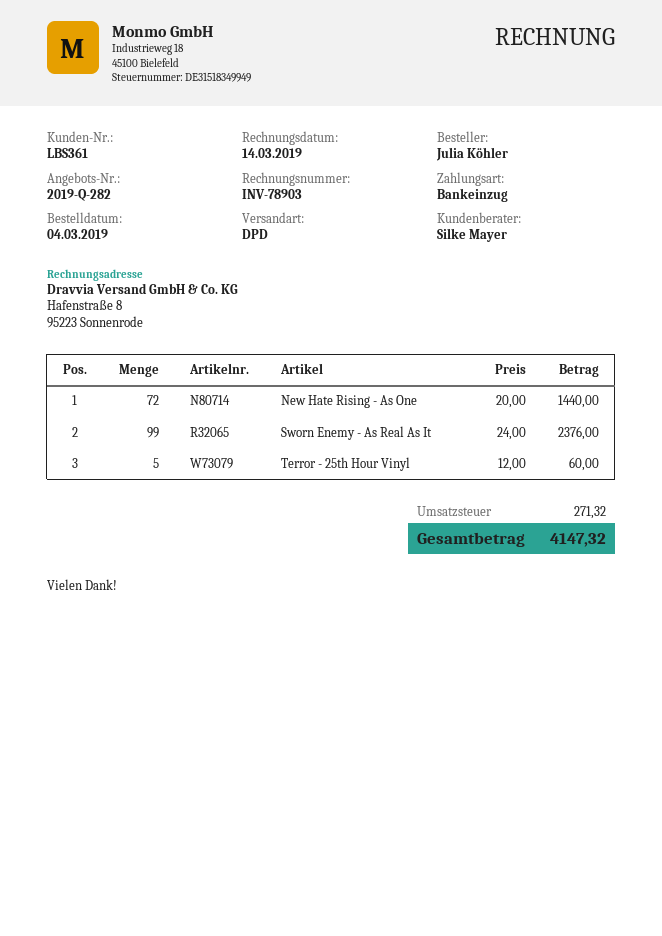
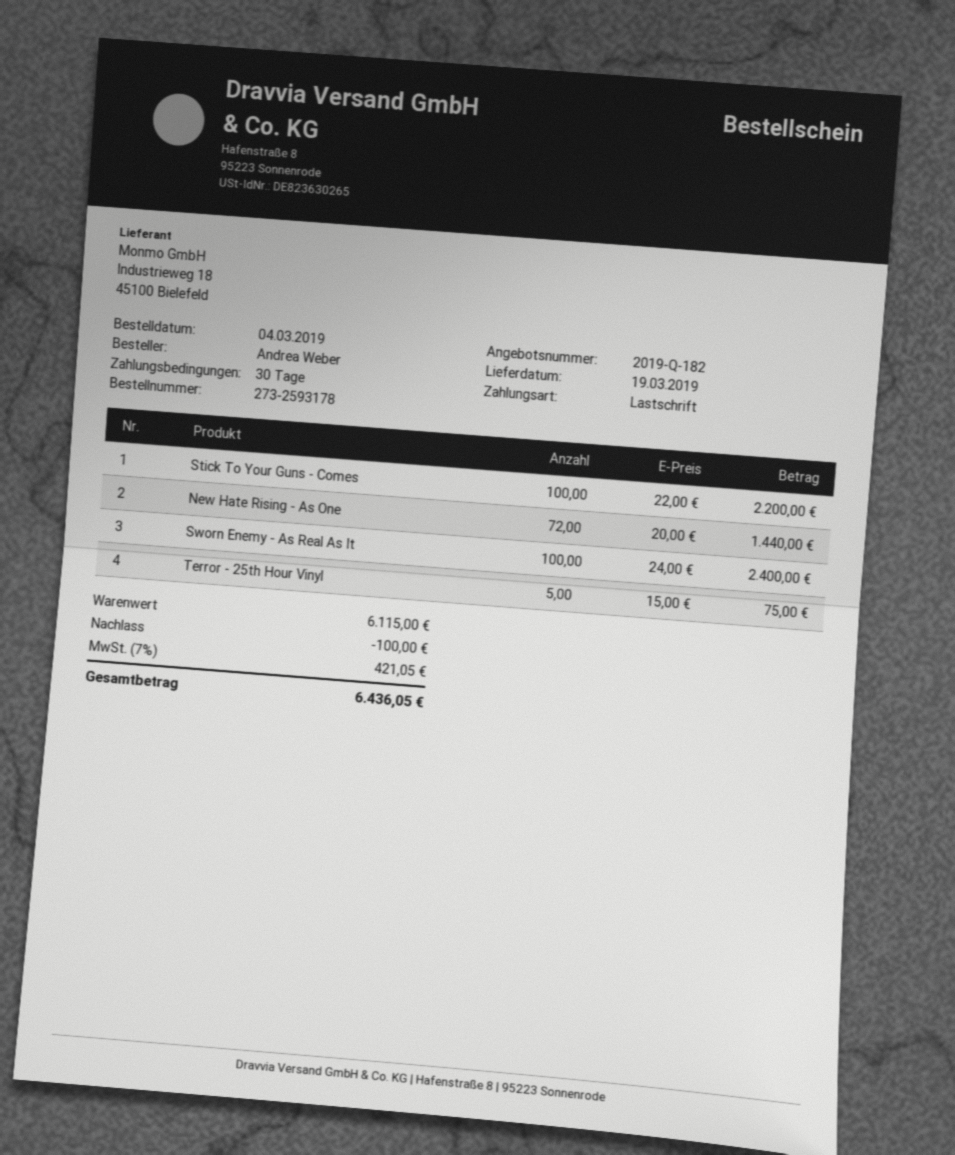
quote number: 2019-Q-282 -> 2019-Q-182
ordered by: Julia Köhler -> Andrea Weber
Sworn Enemy - As Real As It: 99 x 24.00 = 2376.00 -> 100 x 24.00 = 2400.00
Terror - 25th Hour Vinyl: 5 x 12.00 = 60.00 -> 5 x 15.00 = 75.00
Stick To Your Guns - Comes: none -> 100 x 22.00 = 2200.00
discount: none -> 100.00
tax: 271.32 -> 421.05
total: 4147.32 -> 6436.05

